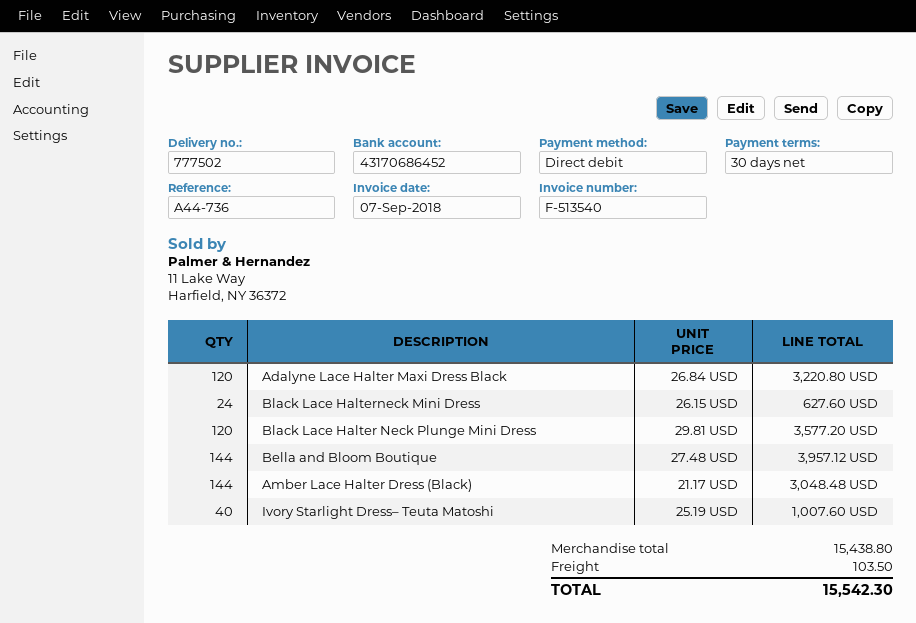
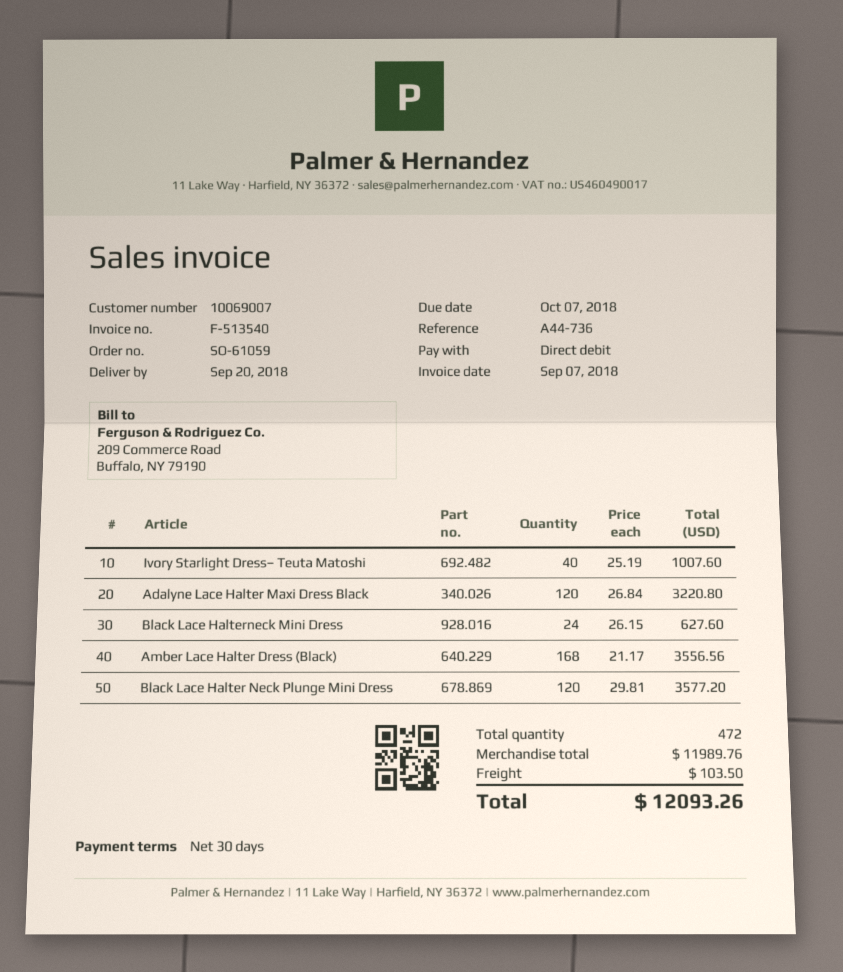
Bella and Bloom Boutique: 144 x 27.48 = 3957.12 -> none
Amber Lace Halter Dress (Black): 144 x 21.17 = 3048.48 -> 168 x 21.17 = 3556.56
subtotal: 15438.80 -> 11989.76
total: 15542.30 -> 12093.26

